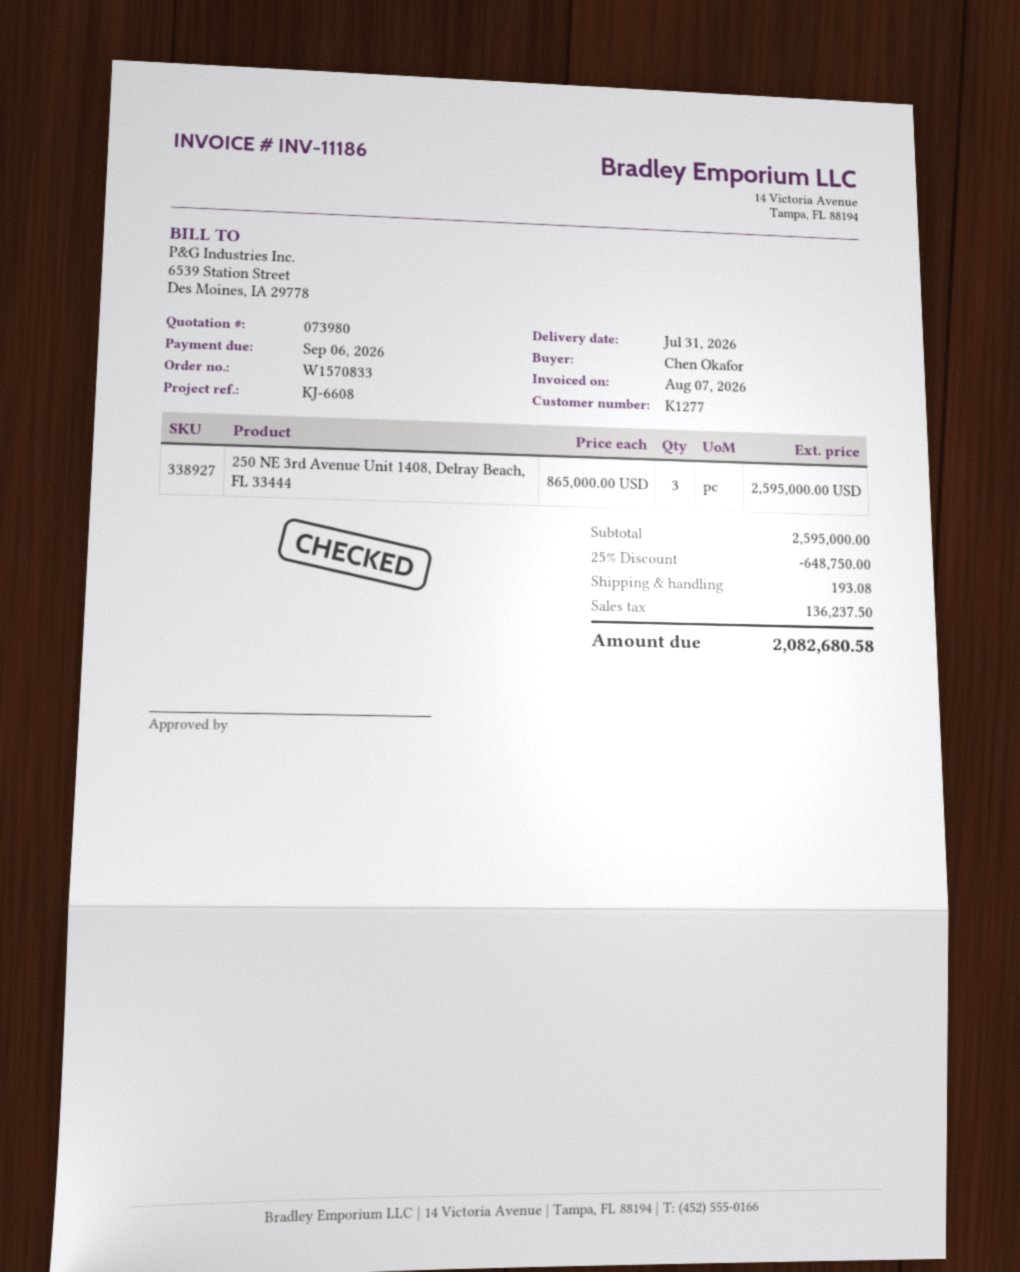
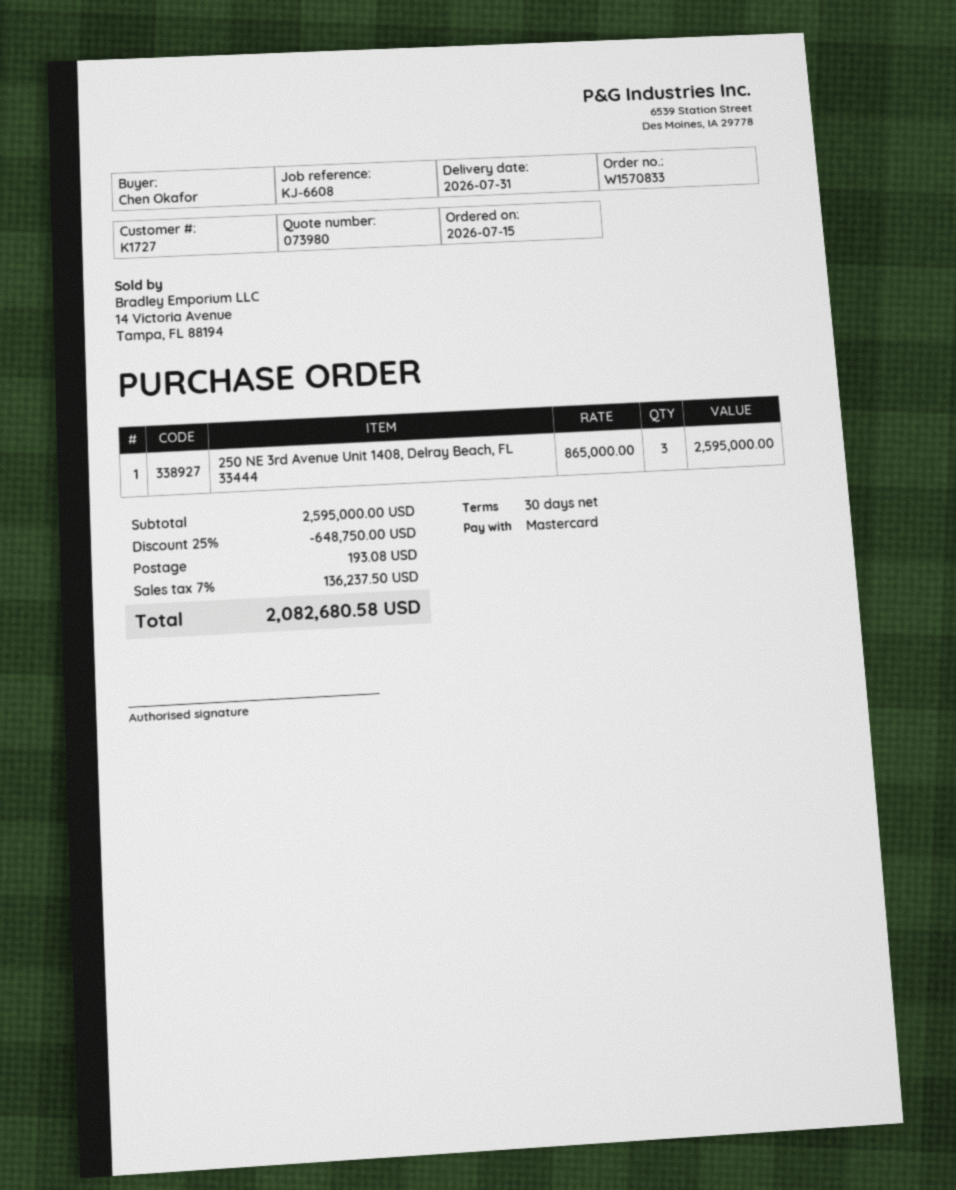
customer number: K1277 -> K1727

